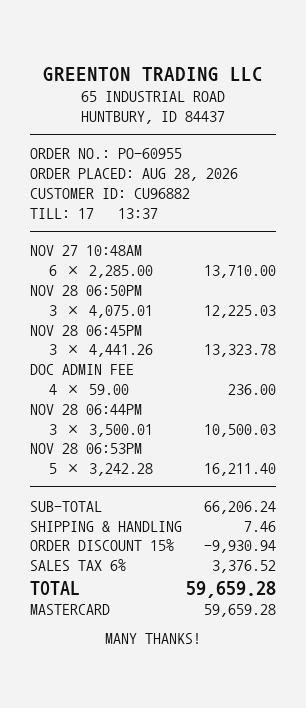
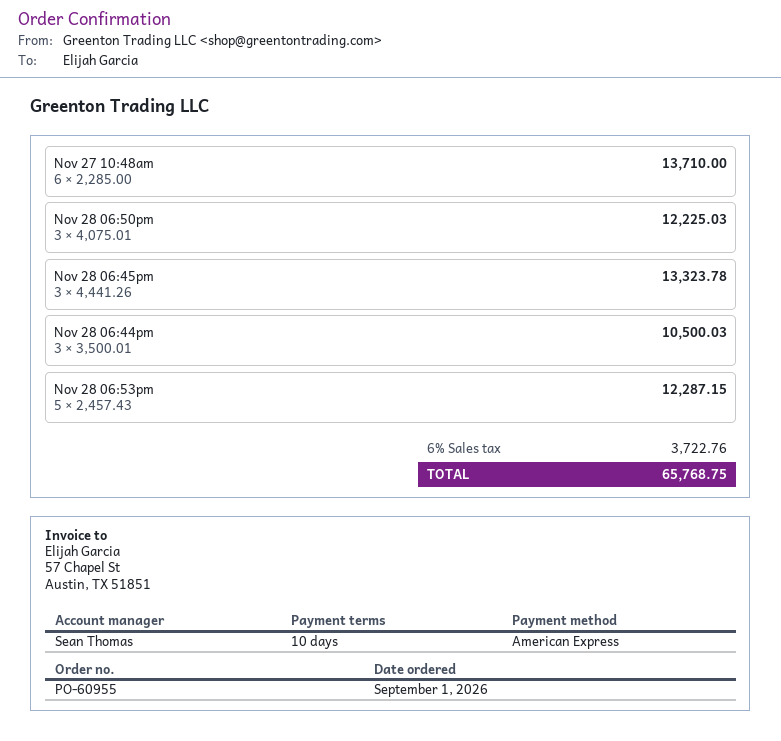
order date: 2026-08-28 -> 2026-09-01
payment method: Mastercard -> American Express
DOC ADMIN FEE: 4 x 59.00 = 236.00 -> none
NOV 28 06:53PM: 5 x 3242.28 = 16211.40 -> 5 x 2457.43 = 12287.15
discount: 15% = 9930.94 -> none
shipping: 7.46 -> none
tax: 6% = 3376.52 -> 6% = 3722.76
total: 59659.28 -> 65768.75

